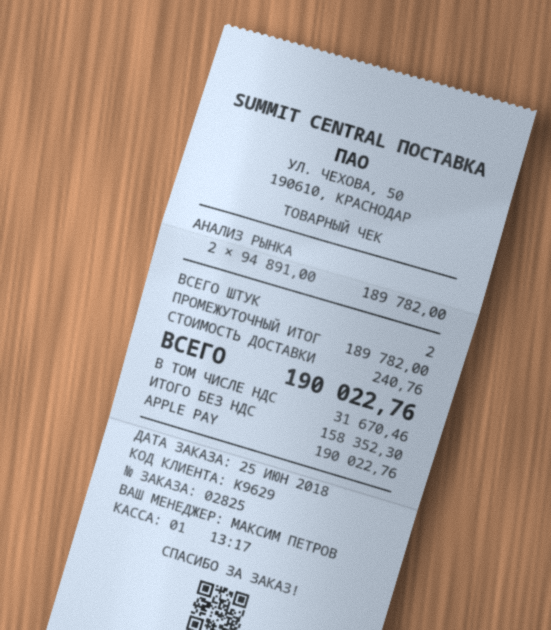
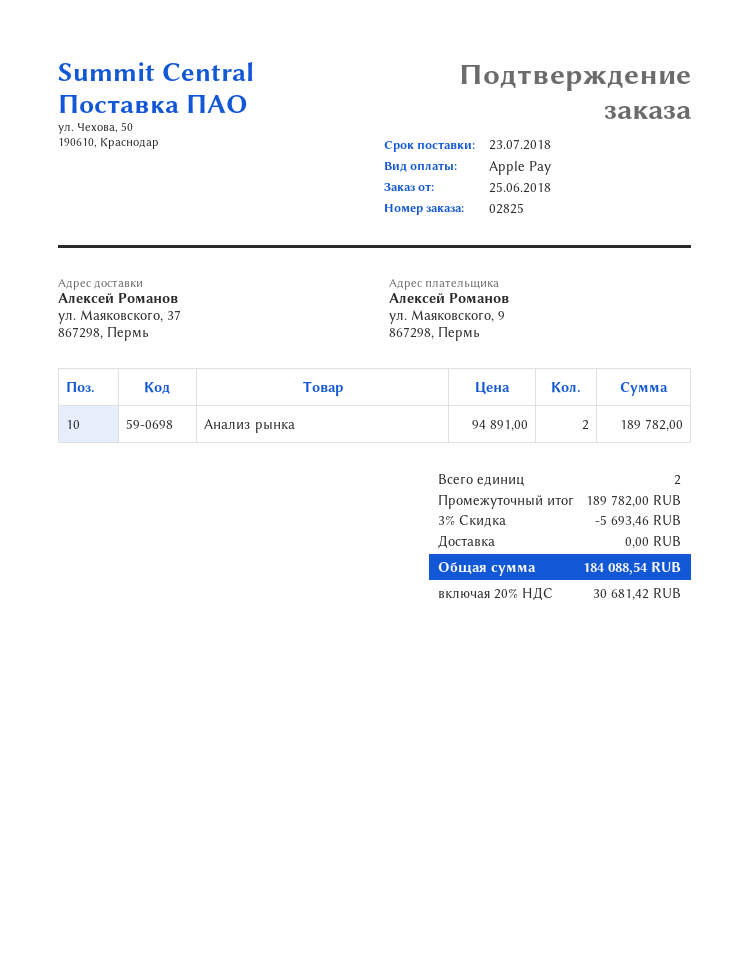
discount: none -> 3% = 5693.46
shipping: 240.76 -> 0.00
tax: 31670.46 -> 30681.42
total: 190022.76 -> 184088.54

